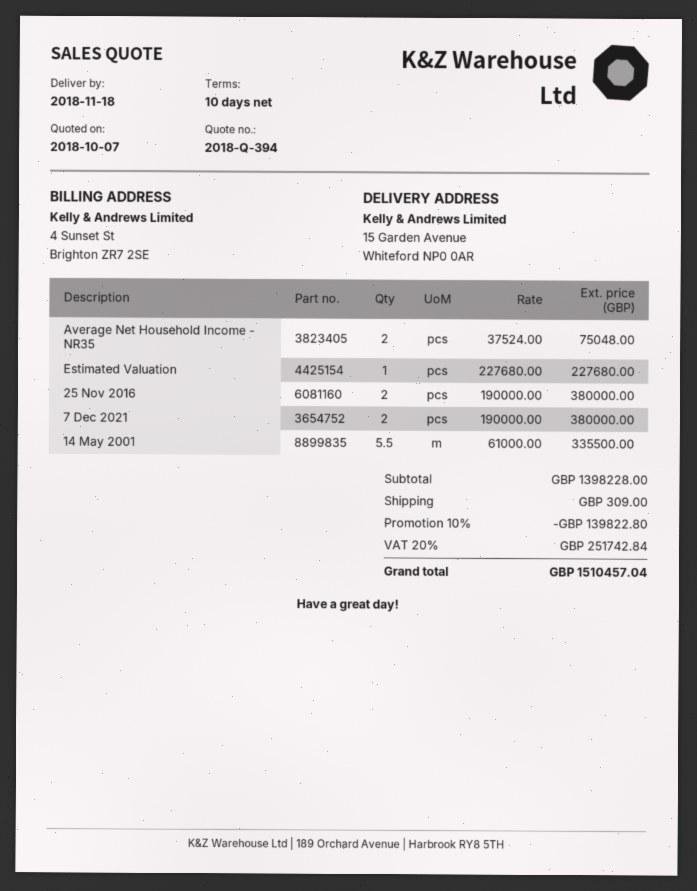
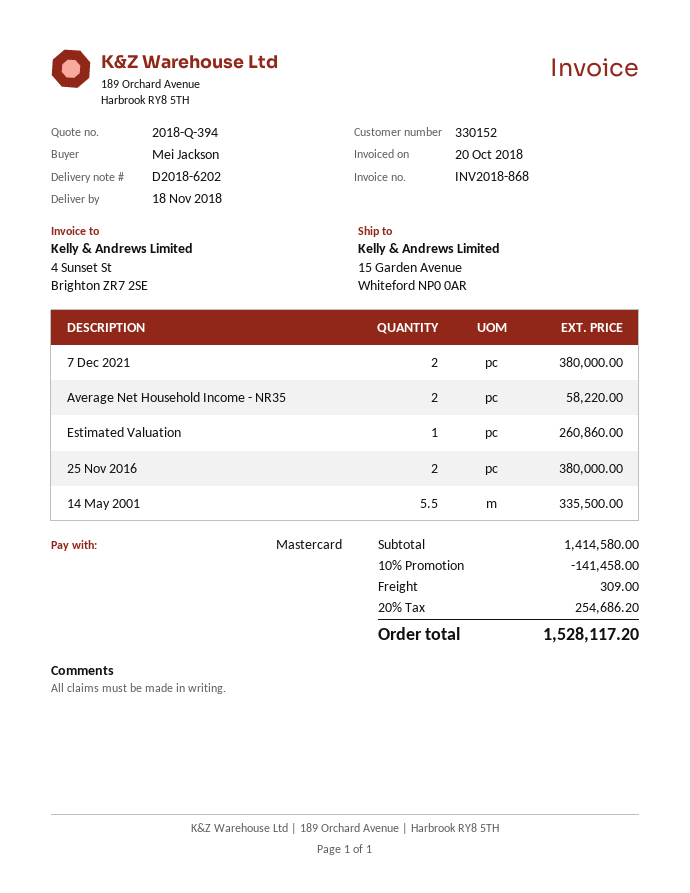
Average Net Household Income - NR35: 2 for 75048.00 -> 2 for 58220.00
Estimated Valuation: 1 for 227680.00 -> 1 for 260860.00
subtotal: 1398228.00 -> 1414580.00
discount: 10% = 139822.80 -> 10% = 141458.00
tax: 20% = 251742.84 -> 20% = 254686.20
total: 1510457.04 -> 1528117.20

